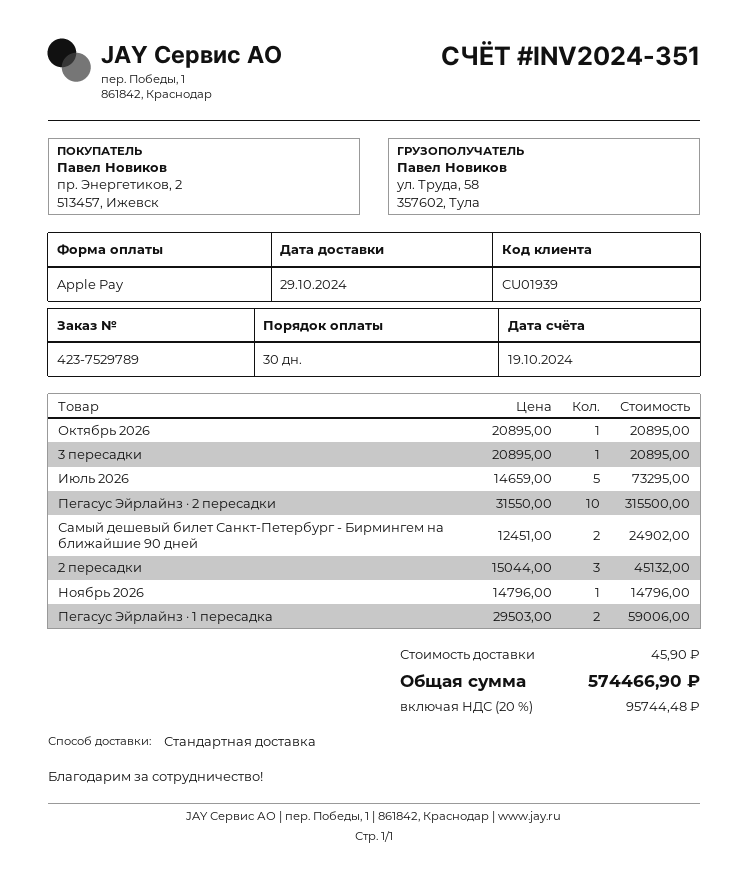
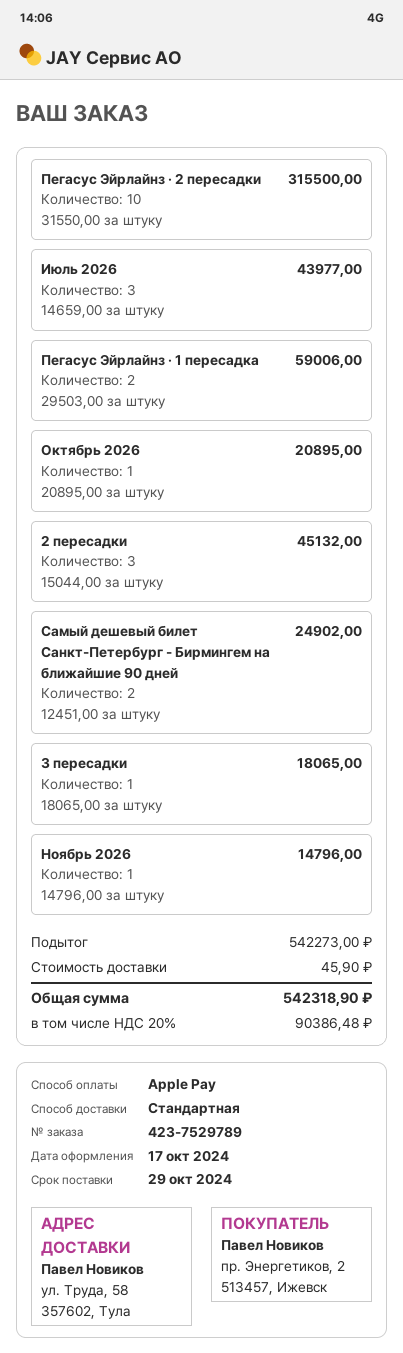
3 пересадки: 1 x 20895.00 = 20895.00 -> 1 x 18065.00 = 18065.00
Июль 2026: 5 x 14659.00 = 73295.00 -> 3 x 14659.00 = 43977.00
tax: 20% = 95744.48 -> 20% = 90386.48
total: 574466.90 -> 542318.90

